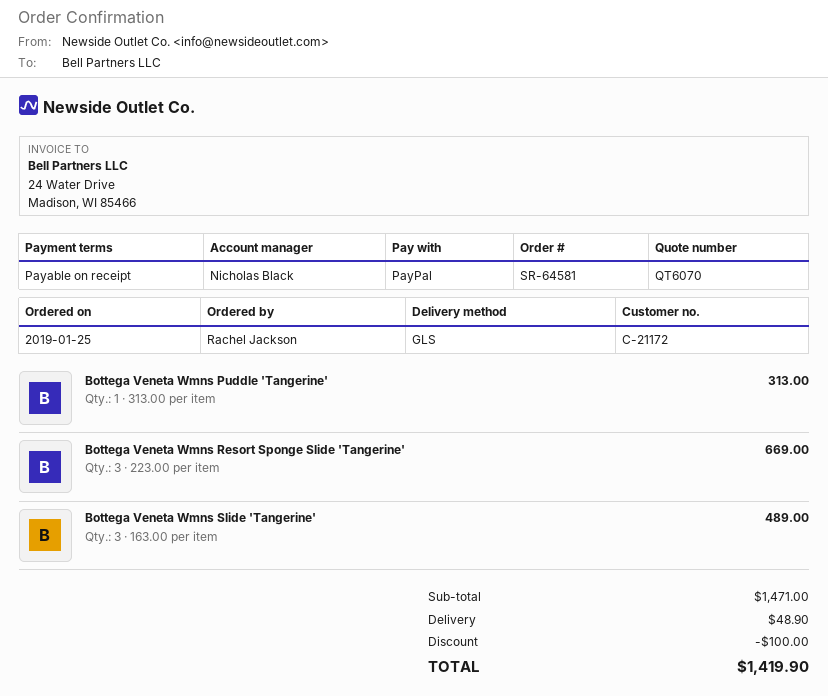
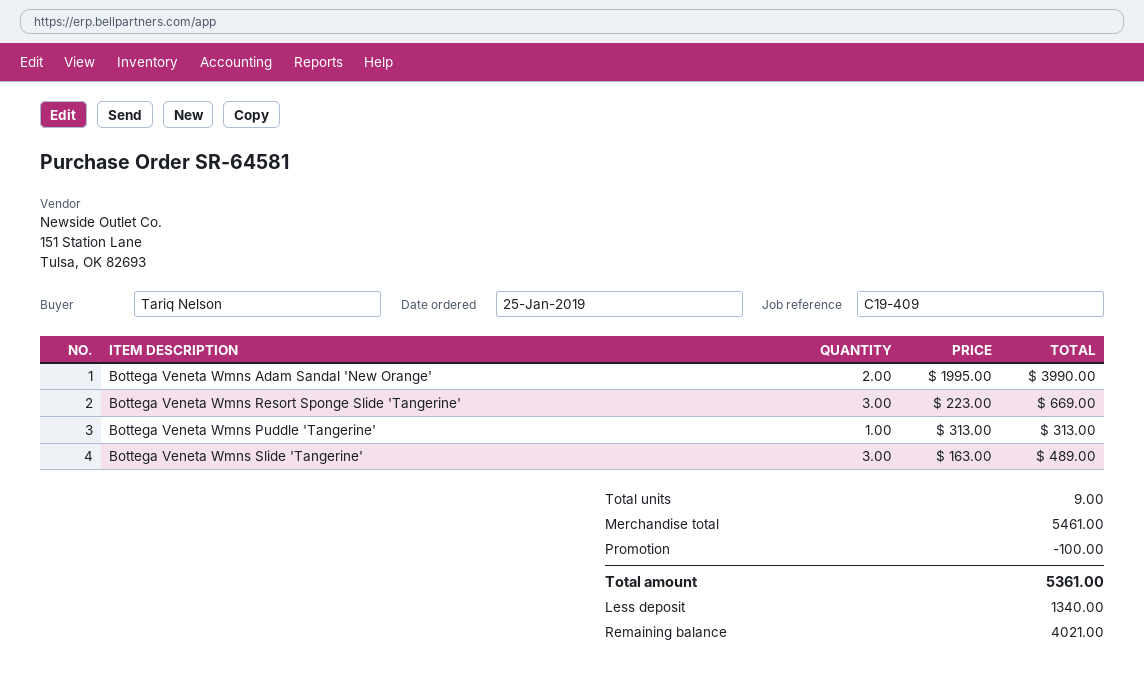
ordered by: Rachel Jackson -> Tariq Nelson
Bottega Veneta Wmns Adam Sandal 'New Orange': none -> 2 x 1995.00 = 3990.00
subtotal: 1471.00 -> 5461.00
shipping: 48.90 -> none
total: 1419.90 -> 5361.00

